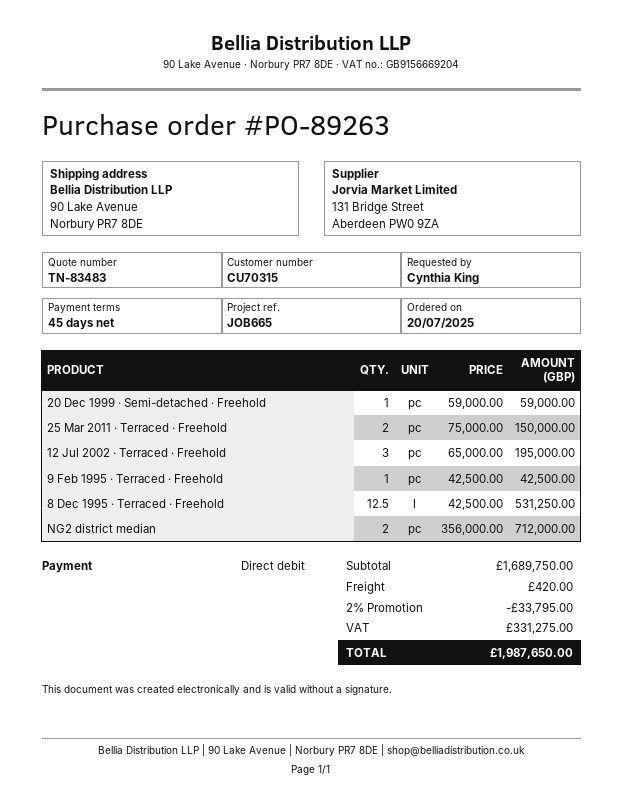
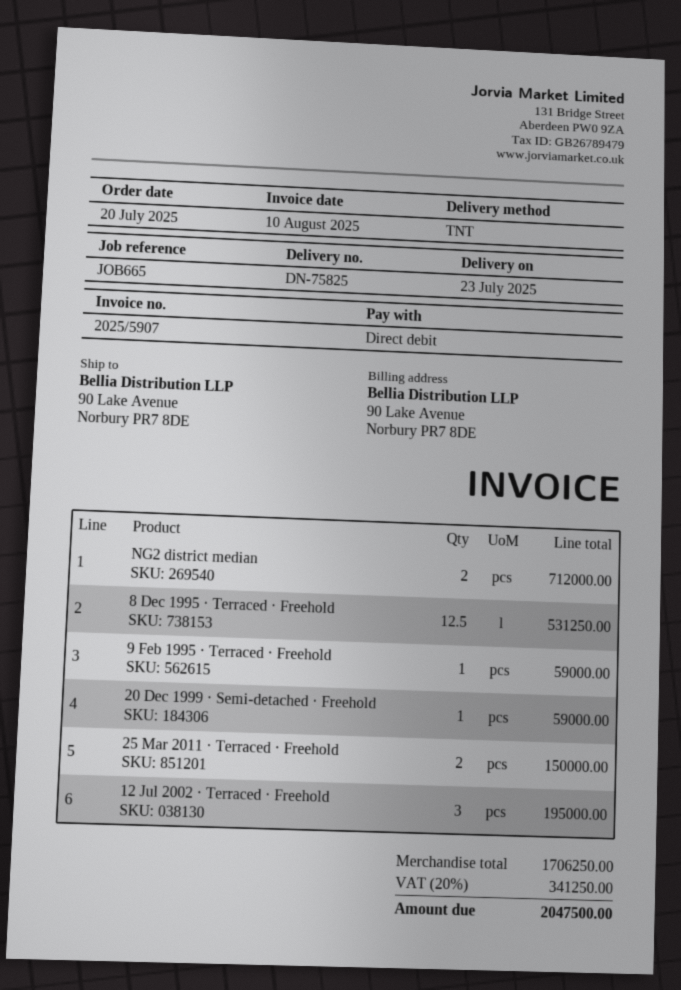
9 Feb 1995 · Terraced · Freehold: 1 for 42500.00 -> 1 for 59000.00
subtotal: 1689750.00 -> 1706250.00
discount: 2% = 33795.00 -> none
shipping: 420.00 -> none
tax: 331275.00 -> 341250.00
total: 1987650.00 -> 2047500.00

